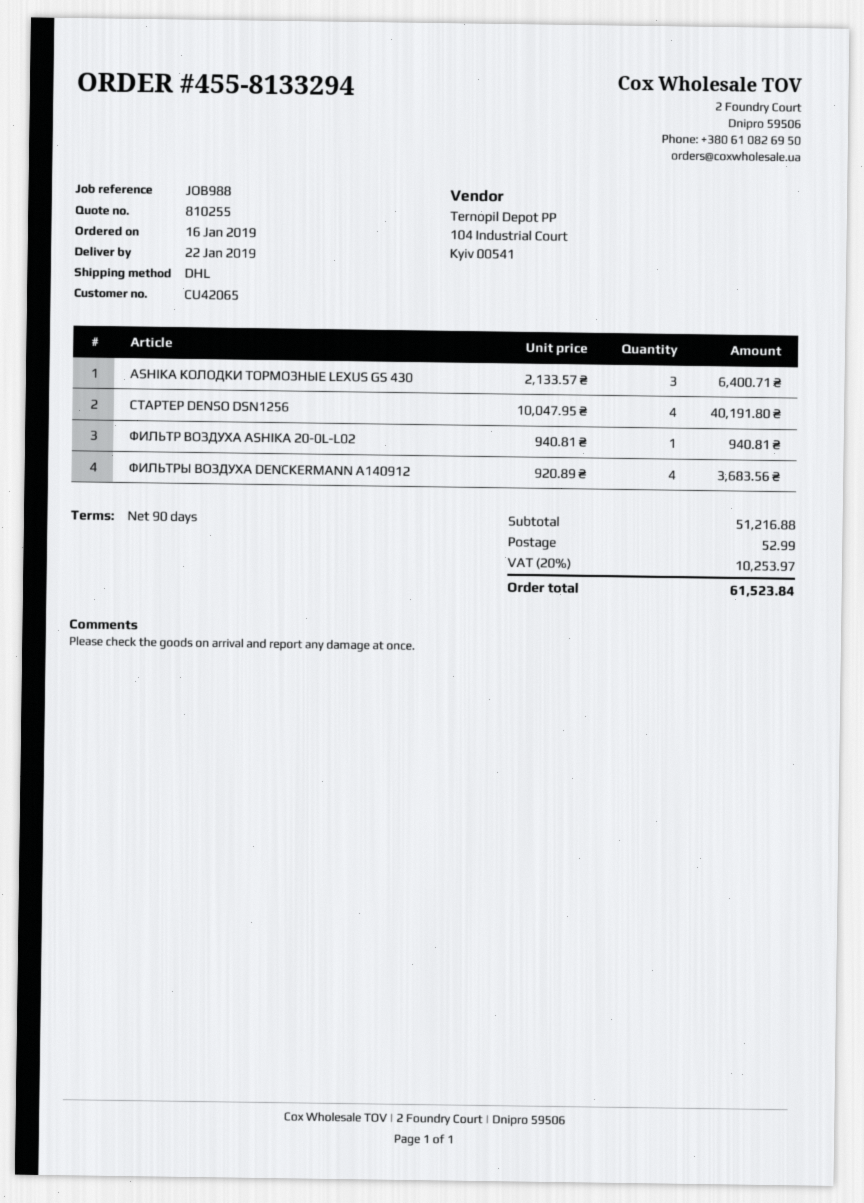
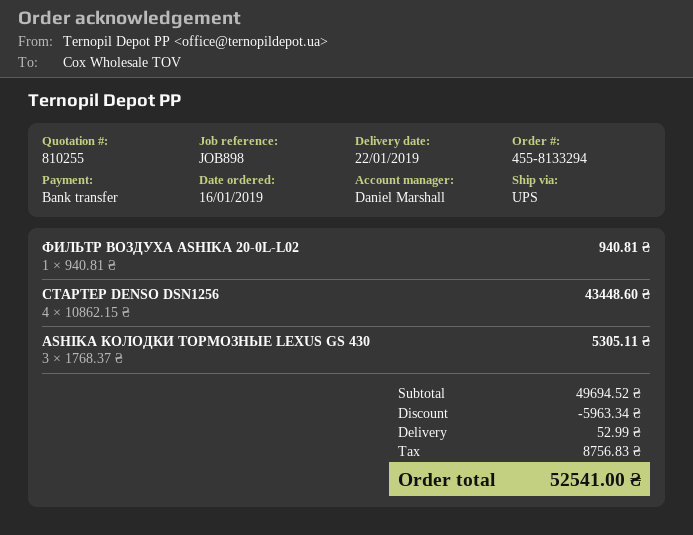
reference: JOB988 -> JOB898
shipping method: DHL -> UPS
ASHIKA КОЛОДКИ ТОРМОЗНЫЕ LEXUS GS 430: 3 x 2133.57 = 6400.71 -> 3 x 1768.37 = 5305.11
СТАРТЕР DENSO DSN1256: 4 x 10047.95 = 40191.80 -> 4 x 10862.15 = 43448.60
ФИЛЬТРЫ ВОЗДУХА DENCKERMANN A140912: 4 x 920.89 = 3683.56 -> none
subtotal: 51216.88 -> 49694.52
discount: none -> 5963.34
tax: 10253.97 -> 8756.83
total: 61523.84 -> 52541.00

